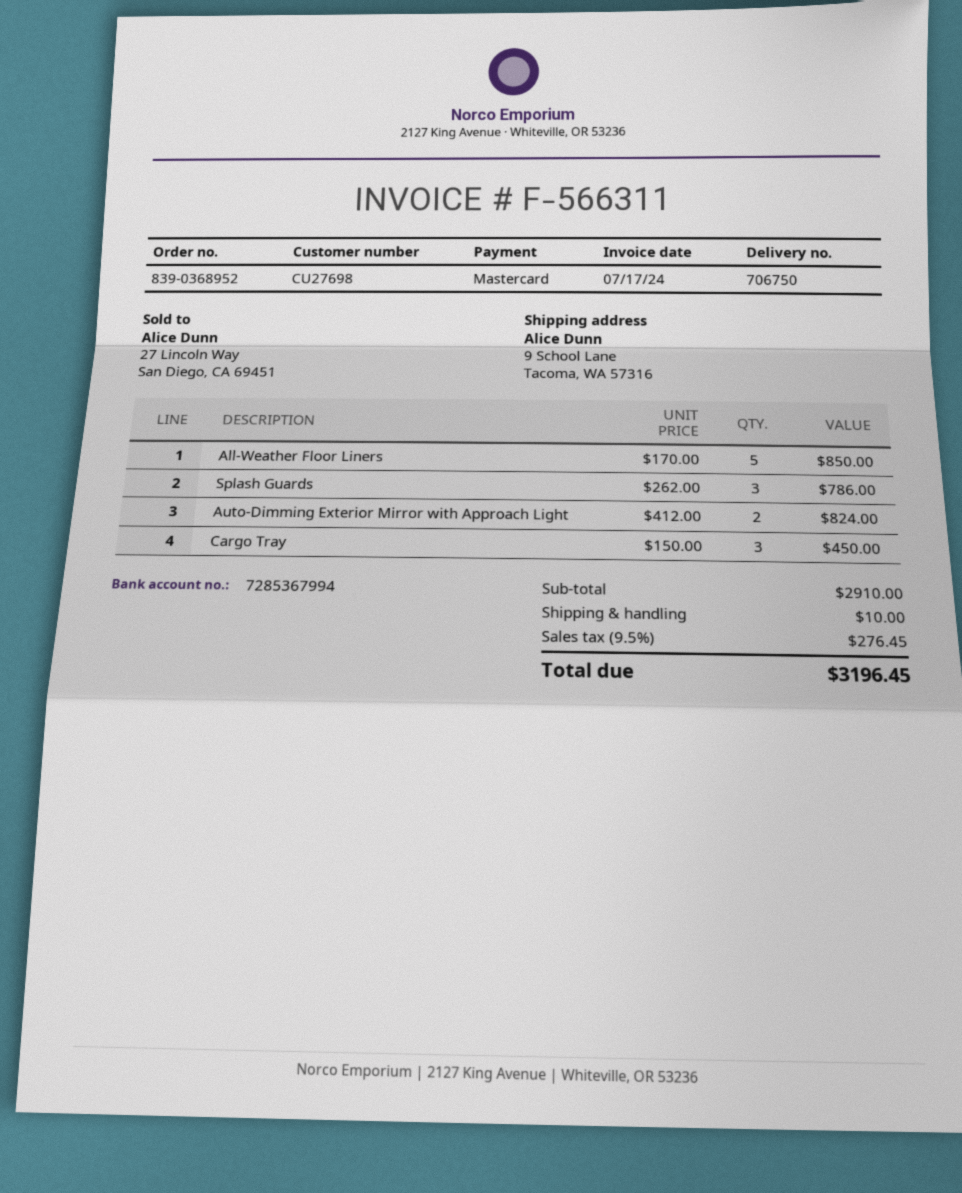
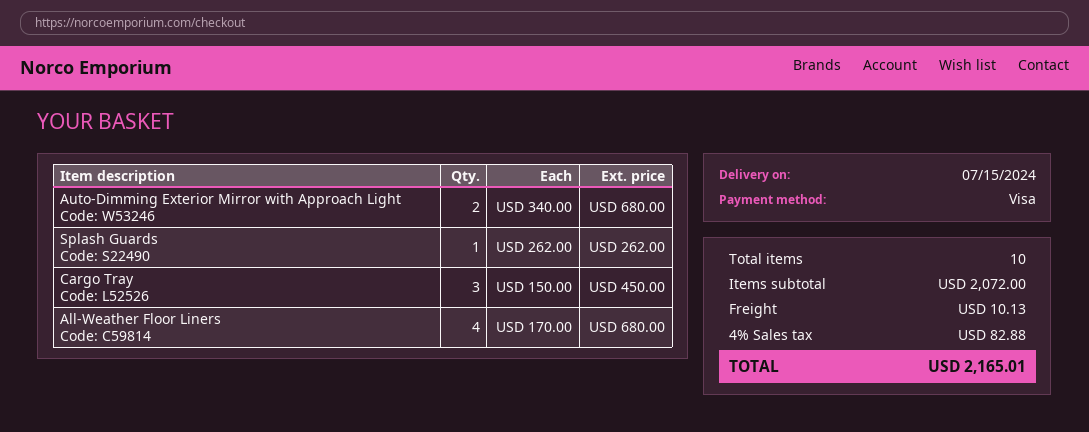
payment method: Mastercard -> Visa
All-Weather Floor Liners: 5 x 170.00 = 850.00 -> 4 x 170.00 = 680.00
Splash Guards: 3 x 262.00 = 786.00 -> 1 x 262.00 = 262.00
Auto-Dimming Exterior Mirror with Approach Light: 2 x 412.00 = 824.00 -> 2 x 340.00 = 680.00
subtotal: 2910.00 -> 2072.00
shipping: 10.00 -> 10.13
tax: 9.5% = 276.45 -> 4% = 82.88
total: 3196.45 -> 2165.01

